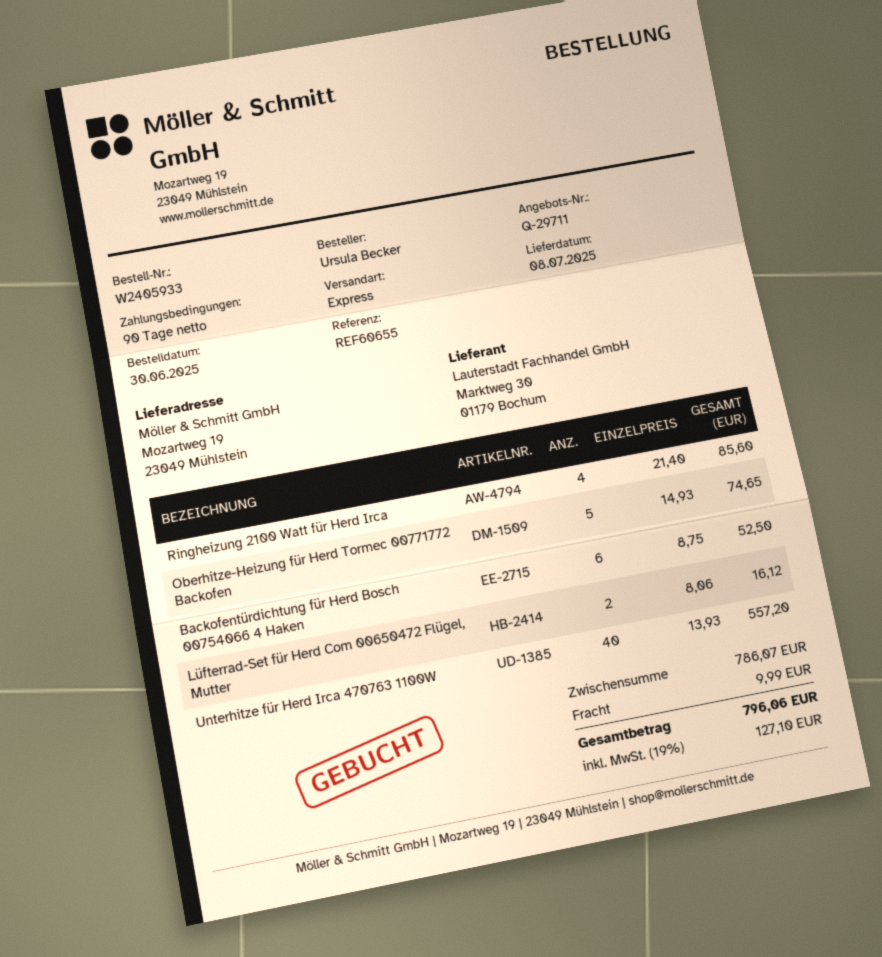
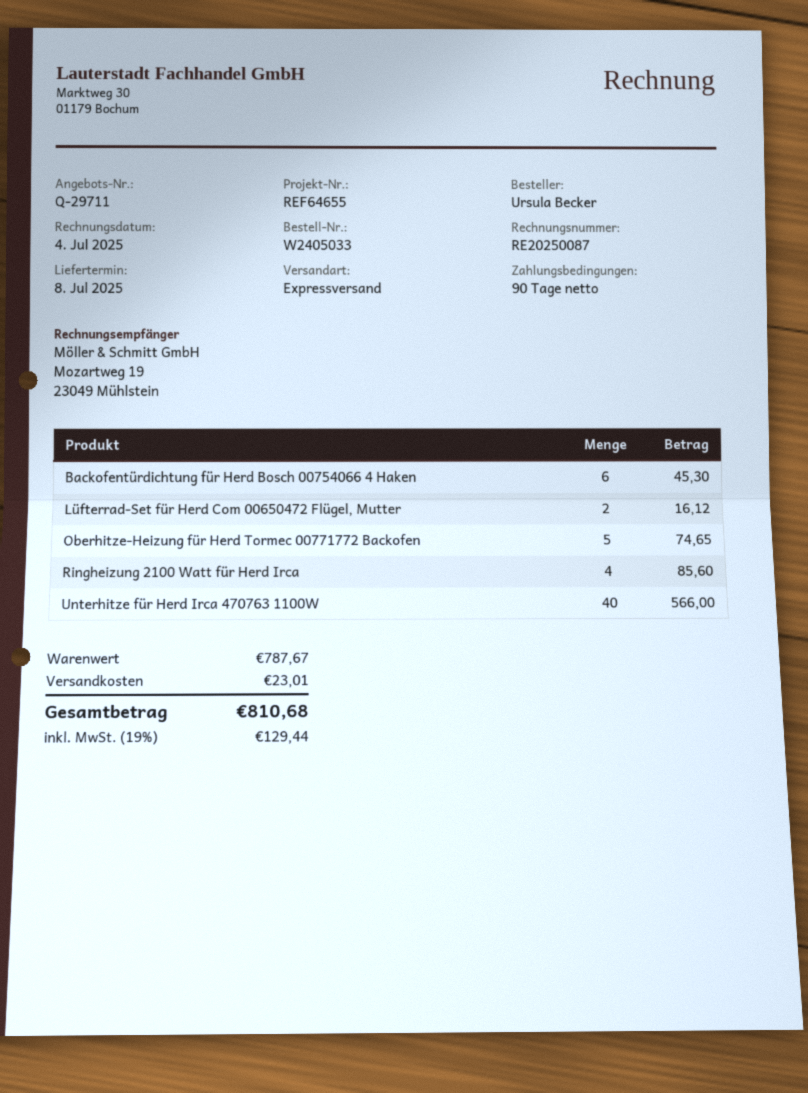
order number: W2405933 -> W2405033
reference: REF60655 -> REF64655
Backofentürdichtung für Herd Bosch 00754066 4 Haken: 6 for 52.50 -> 6 for 45.30
Unterhitze für Herd Irca 470763 1100W: 40 for 557.20 -> 40 for 566.00
subtotal: 786.07 -> 787.67
shipping: 9.99 -> 23.01
tax: 19% = 127.10 -> 19% = 129.44
total: 796.06 -> 810.68

